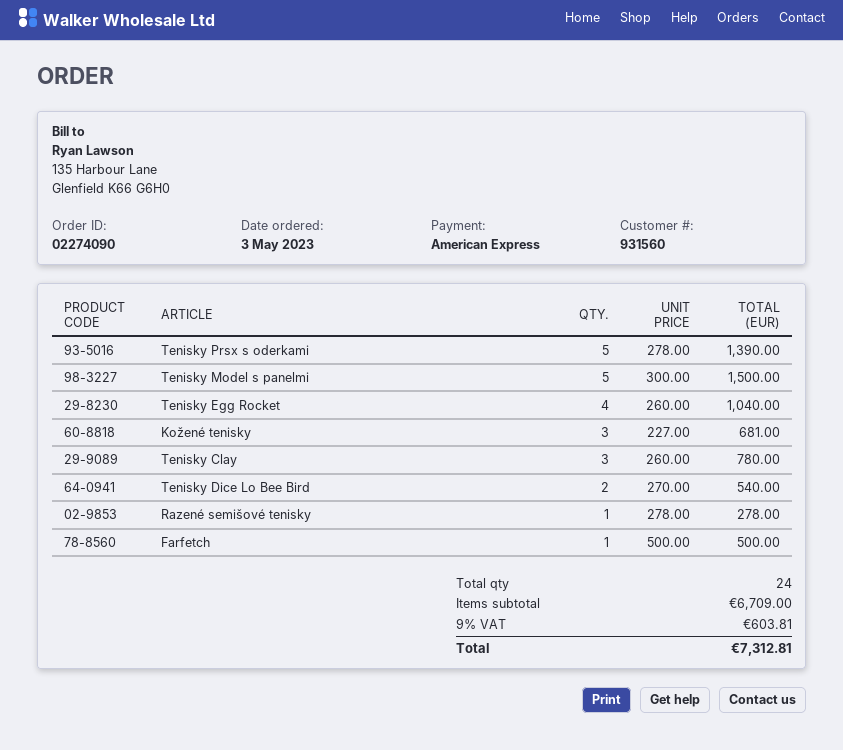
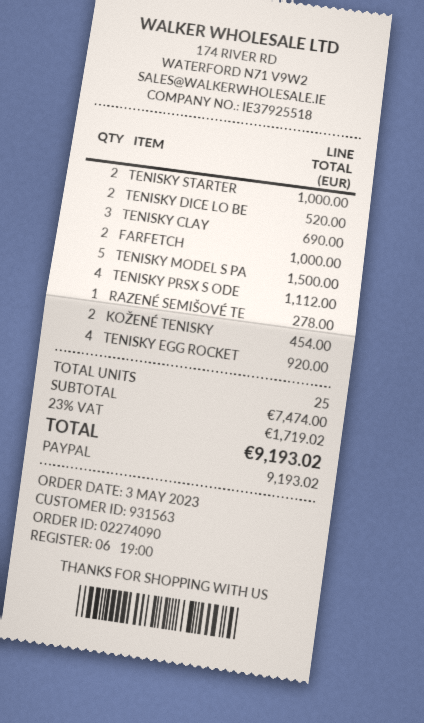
customer number: 931560 -> 931563
payment method: American Express -> PayPal
Tenisky Prsx s oderkami: 5 for 1390.00 -> 4 for 1112.00
Tenisky Egg Rocket: 4 for 1040.00 -> 4 for 920.00
Kožené tenisky: 3 for 681.00 -> 2 for 454.00
Tenisky Clay: 3 for 780.00 -> 3 for 690.00
Tenisky Dice Lo Bee Bird: 2 for 540.00 -> 2 for 520.00
Farfetch: 1 for 500.00 -> 2 for 1000.00
TENISKY STARTER: none -> 2 for 1000.00
total quantity: 24 -> 25
subtotal: 6709.00 -> 7474.00
tax: 9% = 603.81 -> 23% = 1719.02
total: 7312.81 -> 9193.02

